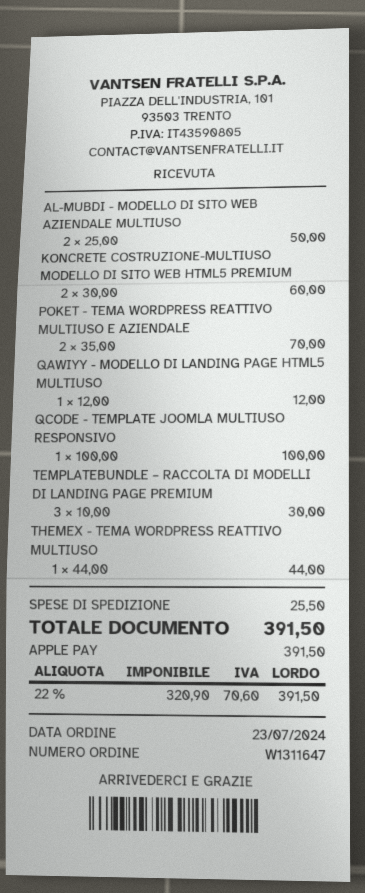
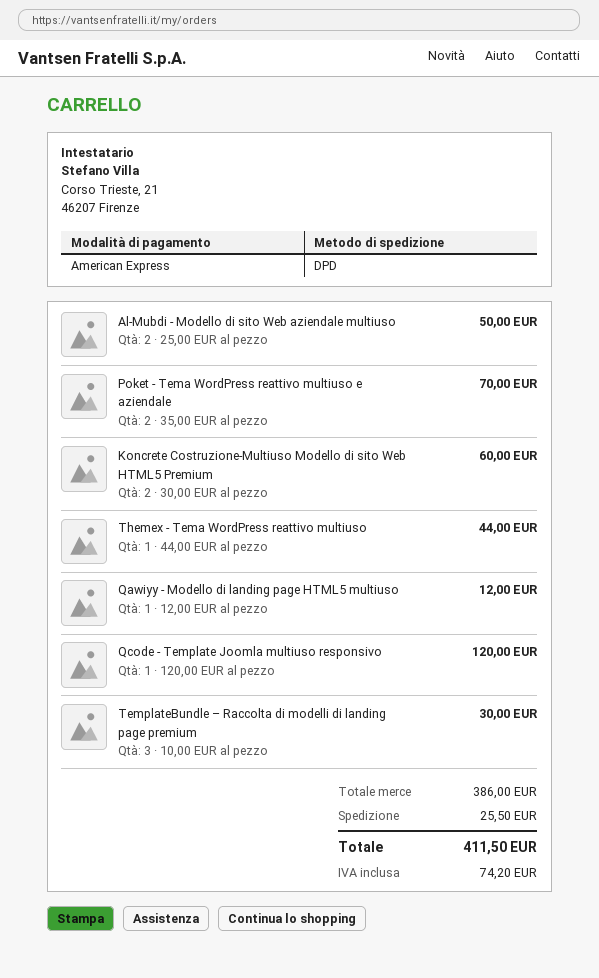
payment method: Apple Pay -> American Express
QCODE - TEMPLATE JOOMLA MULTIUSO RESPONSIVO: 1 x 100.00 = 100.00 -> 1 x 120.00 = 120.00
tax: 70.60 -> 74.20
total: 391.50 -> 411.50

